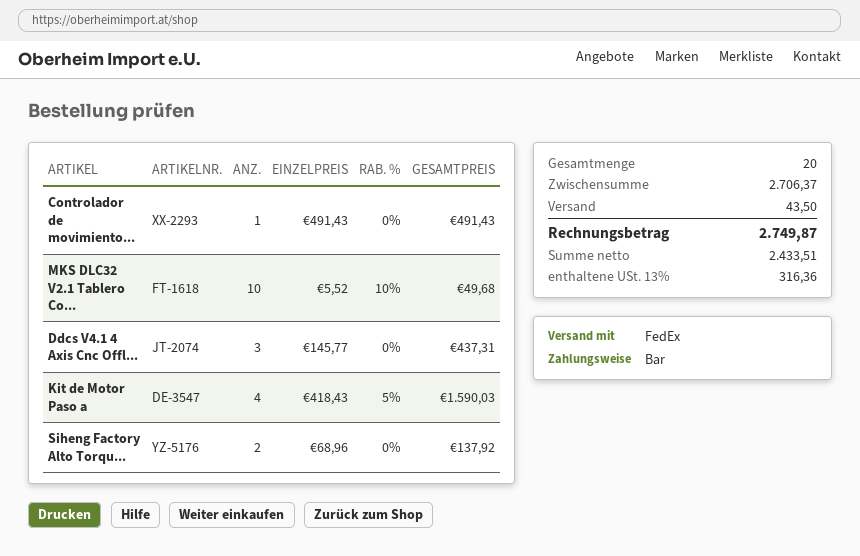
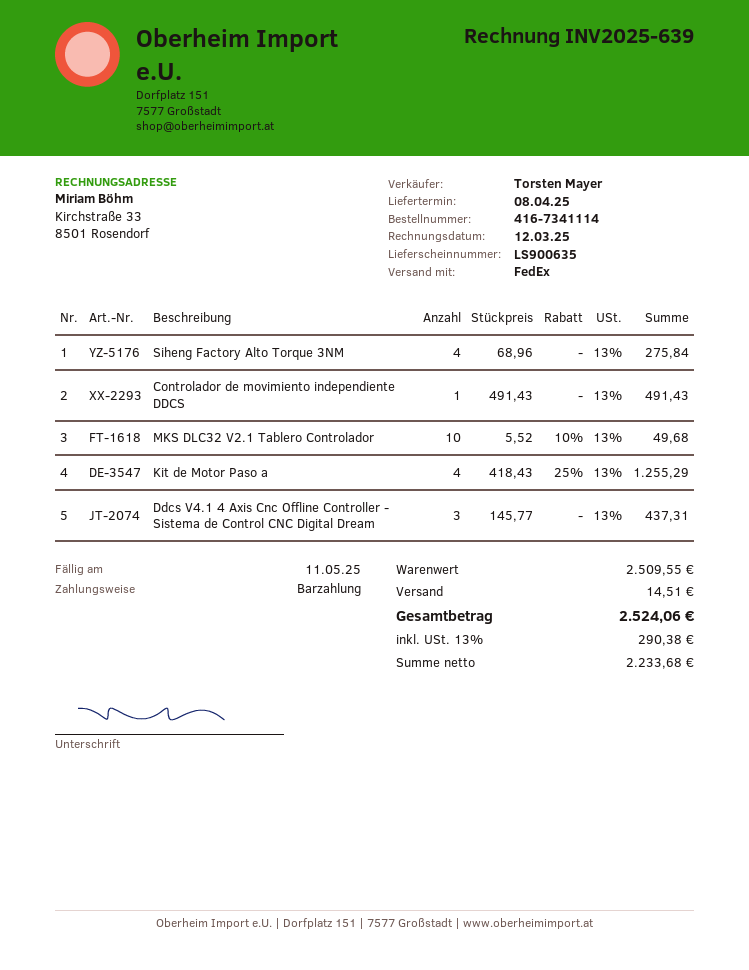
Kit de Motor Paso a: 4 x 418.43 - 5% = 1590.03 -> 4 x 418.43 - 25% = 1255.29
Siheng Factory Alto Torqu...: 2 x 68.96 = 137.92 -> 4 x 68.96 = 275.84
subtotal: 2706.37 -> 2509.55
shipping: 43.50 -> 14.51
net: 2433.51 -> 2233.68
tax: 13% = 316.36 -> 13% = 290.38
total: 2749.87 -> 2524.06

